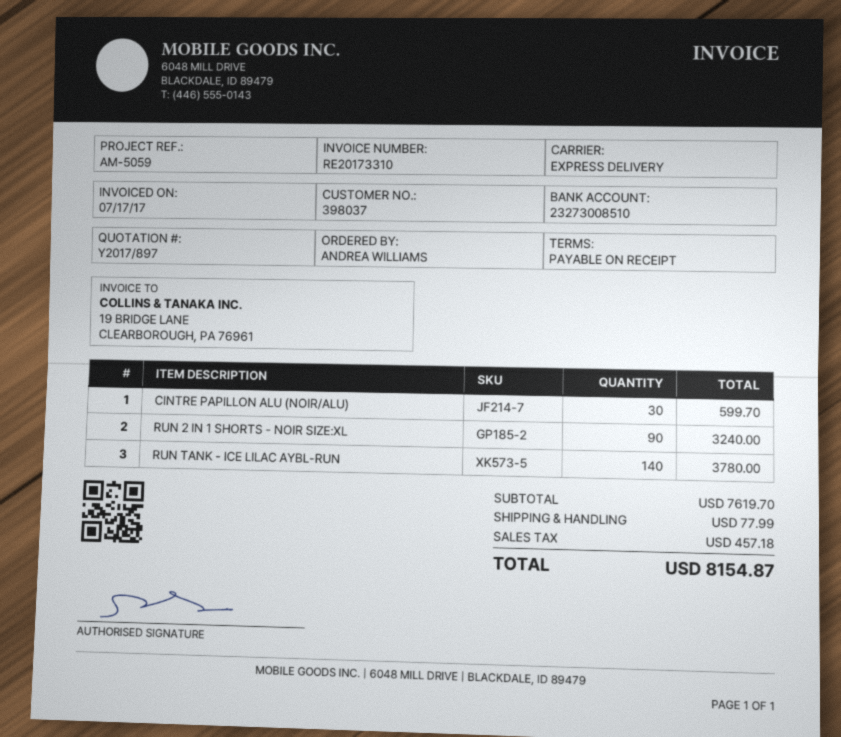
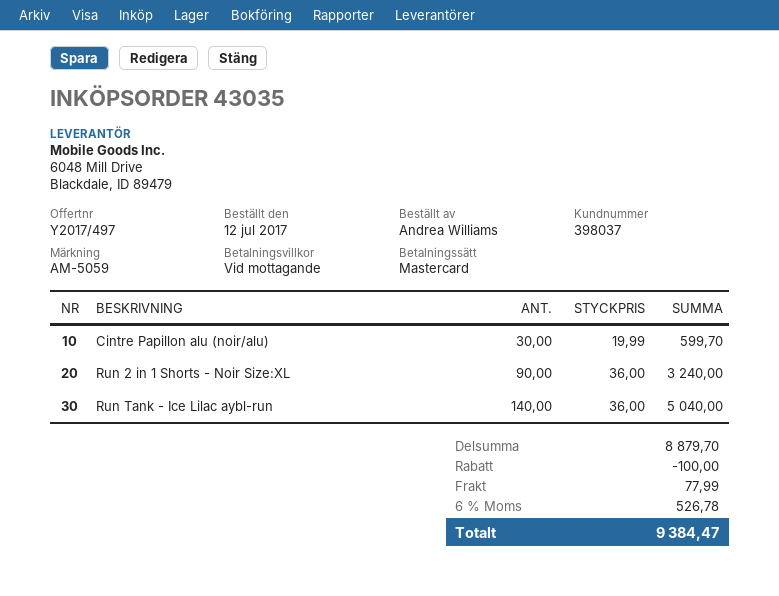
quote number: Y2017/897 -> Y2017/497
RUN TANK - ICE LILAC AYBL-RUN: 140 for 3780.00 -> 140 for 5040.00
subtotal: 7619.70 -> 8879.70
discount: none -> 100.00
tax: 457.18 -> 526.78
total: 8154.87 -> 9384.47

